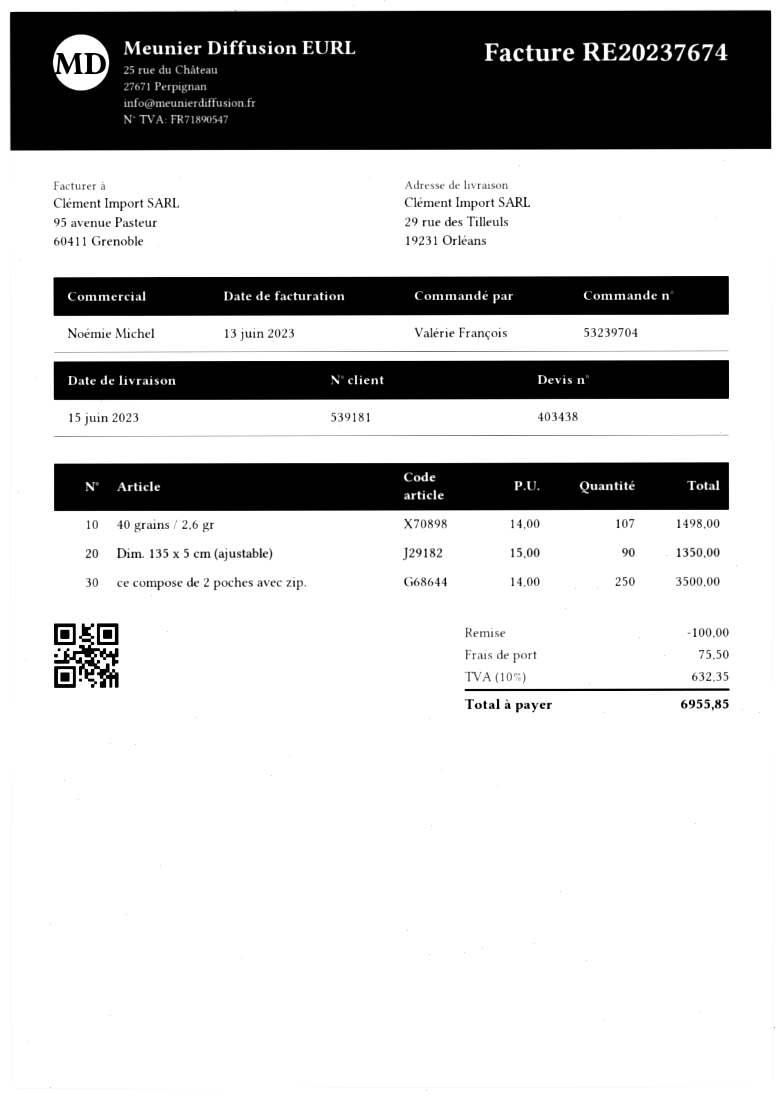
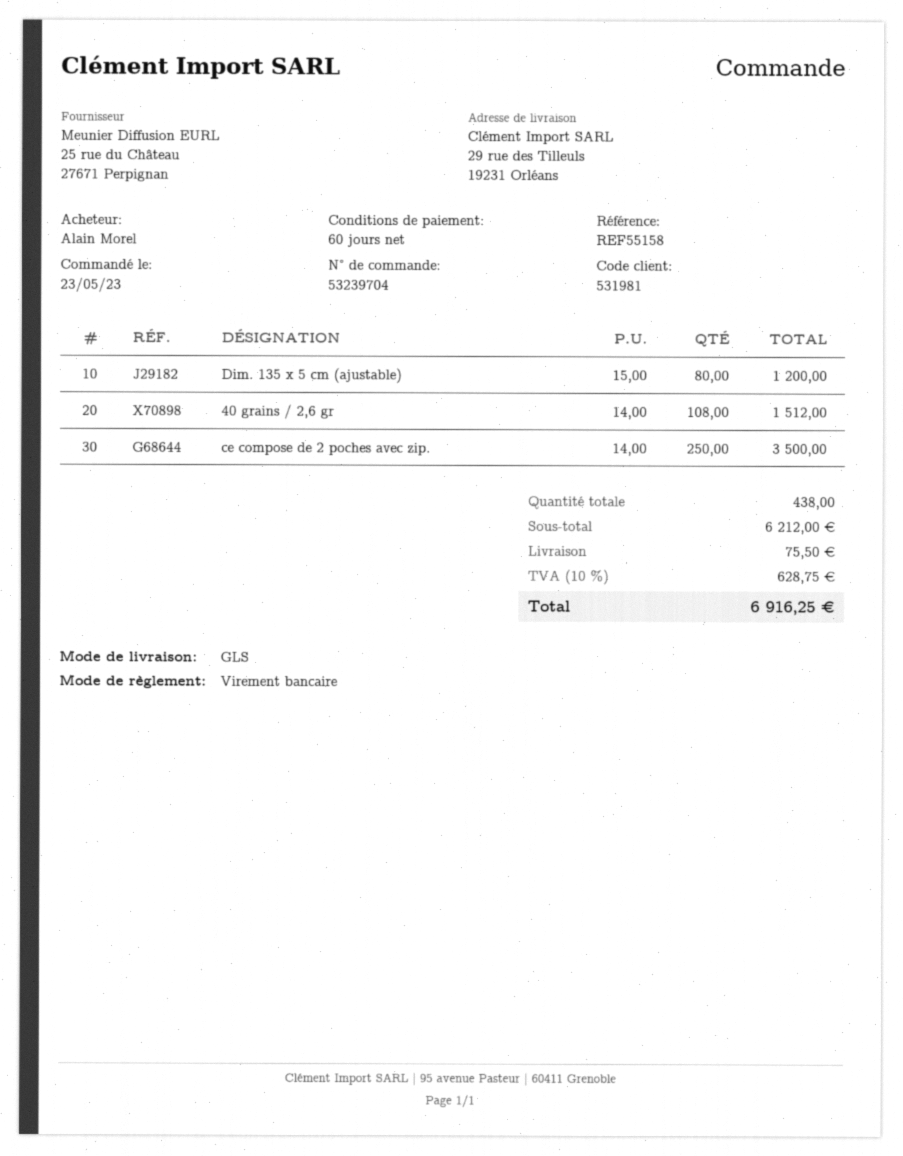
customer number: 539181 -> 531981
ordered by: Valérie François -> Alain Morel
40 grains / 2,6 gr: 107 x 14.00 = 1498.00 -> 108 x 14.00 = 1512.00
Dim. 135 x 5 cm (ajustable): 90 x 15.00 = 1350.00 -> 80 x 15.00 = 1200.00
discount: 100.00 -> none
tax: 10% = 632.35 -> 10% = 628.75
total: 6955.85 -> 6916.25

